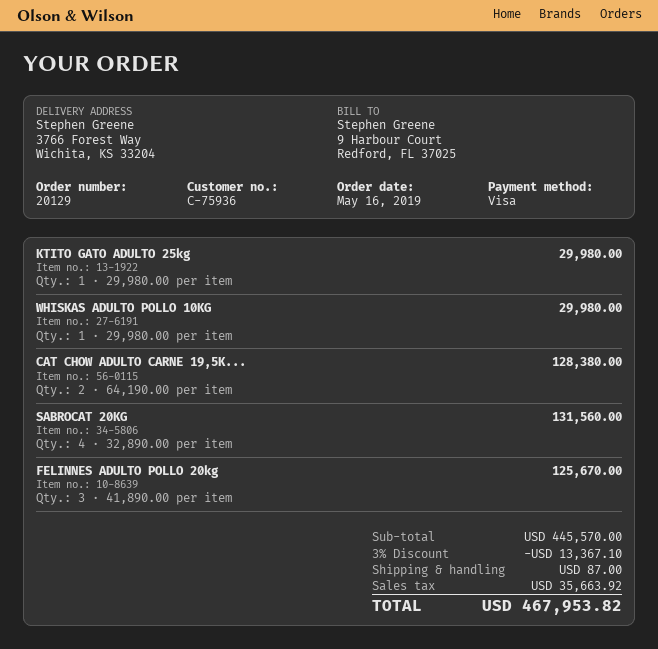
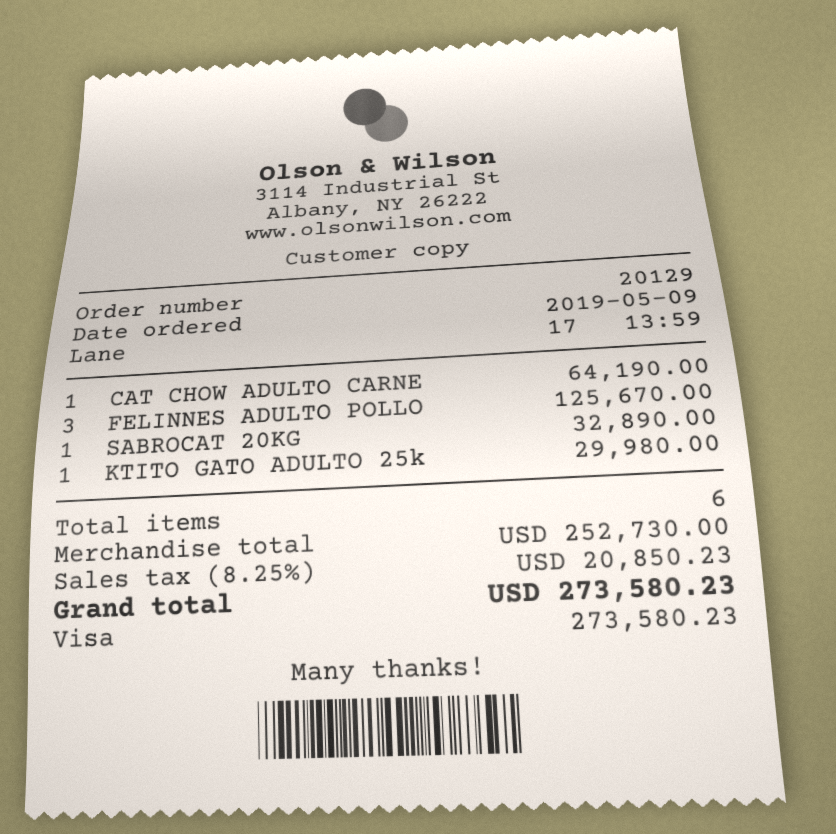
order date: 2019-05-16 -> 2019-05-09
WHISKAS ADULTO POLLO 10KG: 1 for 29980.00 -> none
CAT CHOW ADULTO CARNE 19,5K...: 2 for 128380.00 -> 1 for 64190.00
SABROCAT 20KG: 4 for 131560.00 -> 1 for 32890.00
subtotal: 445570.00 -> 252730.00
discount: 3% = 13367.10 -> none
shipping: 87.00 -> none
tax: 35663.92 -> 20850.23
total: 467953.82 -> 273580.23

